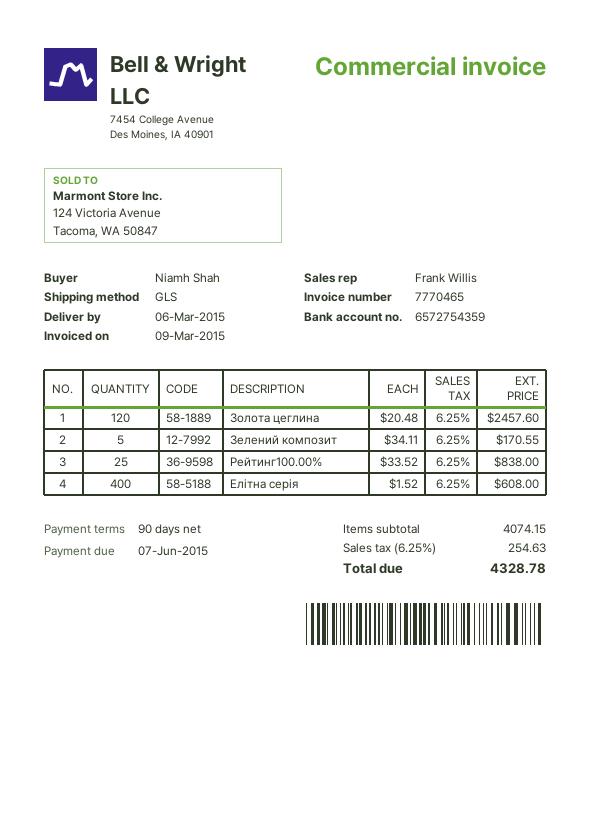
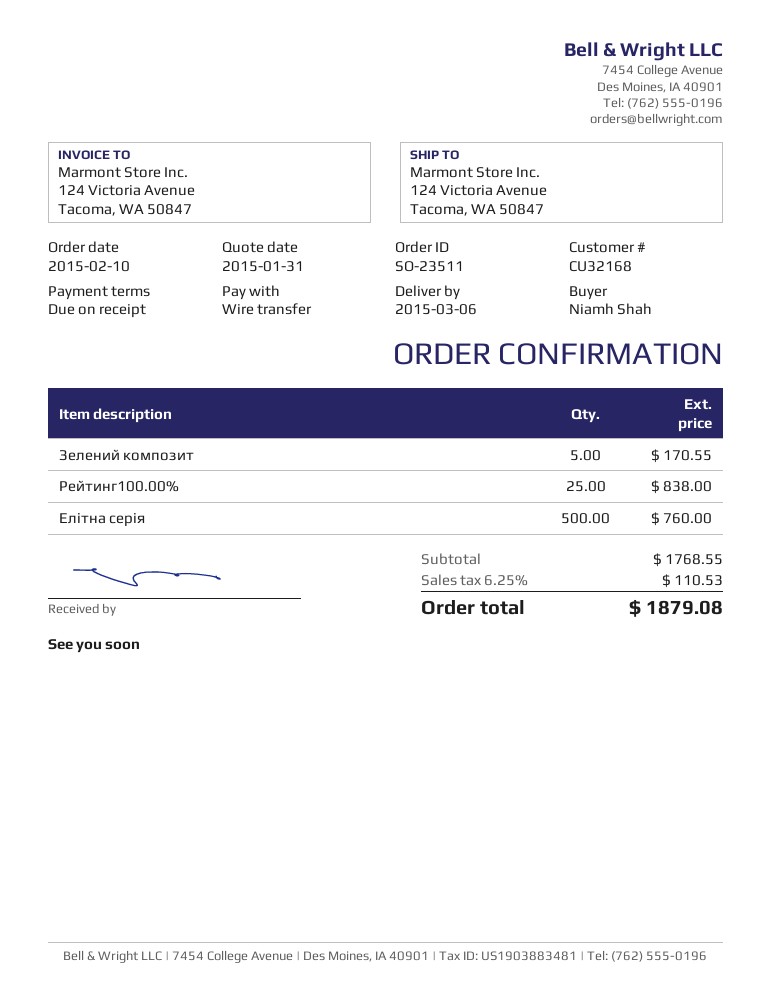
payment terms: 90 days -> on receipt
Золота цеглина: 120 for 2457.60 -> none
Елітна серія: 400 for 608.00 -> 500 for 760.00
subtotal: 4074.15 -> 1768.55
tax: 6.25% = 254.63 -> 6.25% = 110.53
total: 4328.78 -> 1879.08

